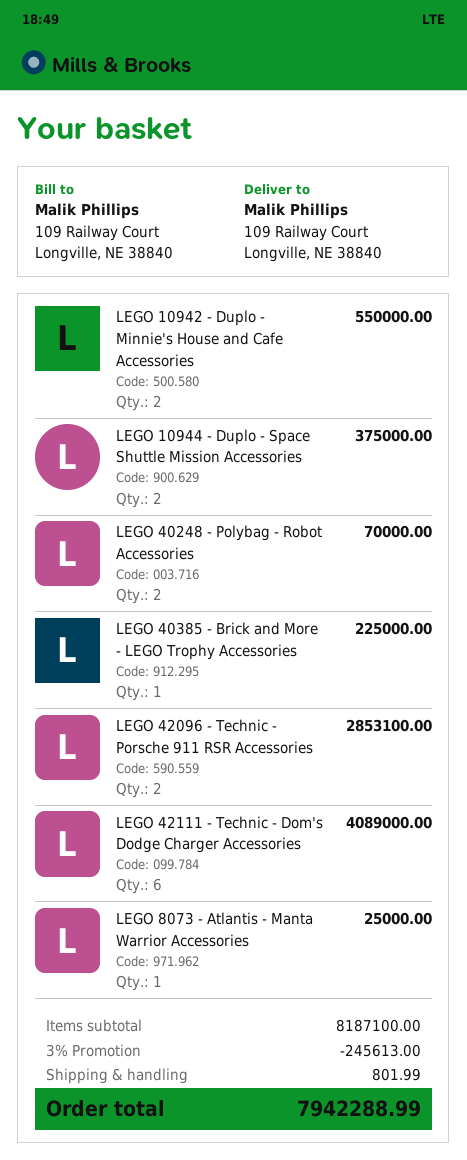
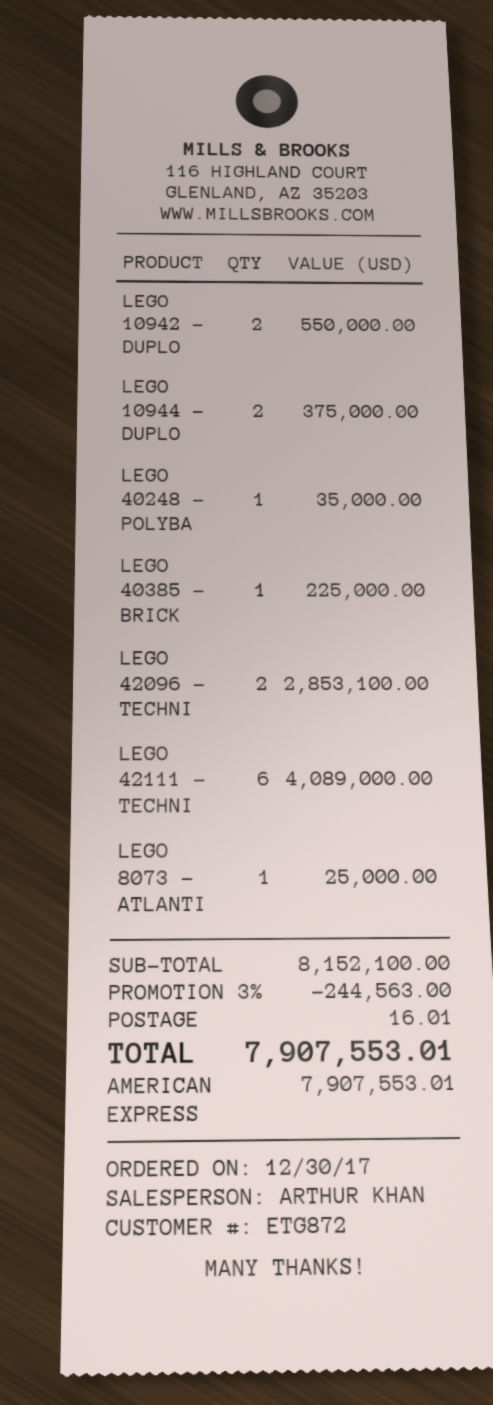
LEGO 40248 - Polybag - Robot Accessories: 2 for 70000.00 -> 1 for 35000.00
subtotal: 8187100.00 -> 8152100.00
discount: 3% = 245613.00 -> 3% = 244563.00
shipping: 801.99 -> 16.01
total: 7942288.99 -> 7907553.01

